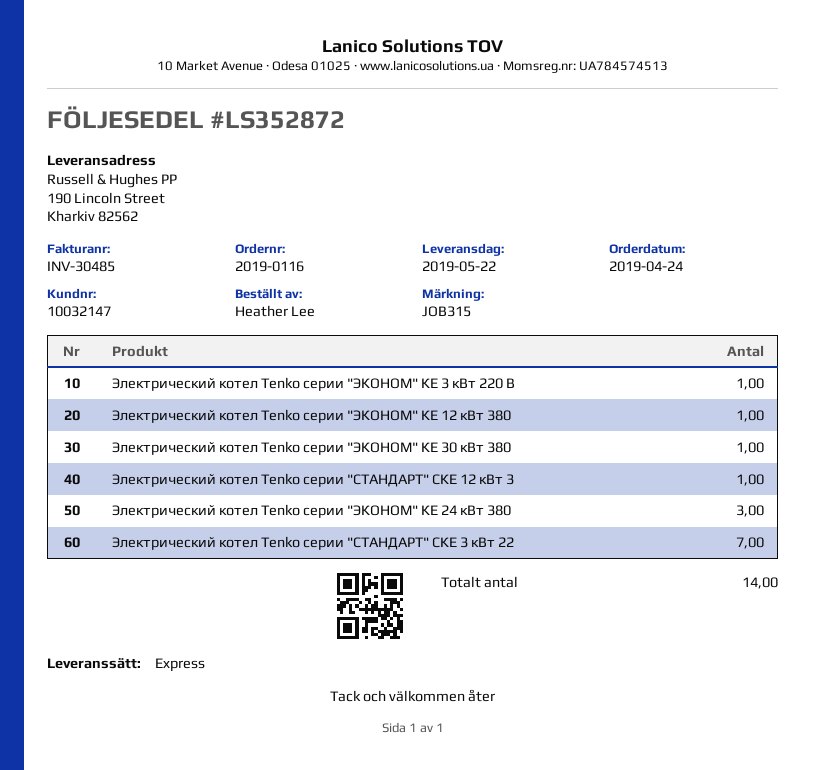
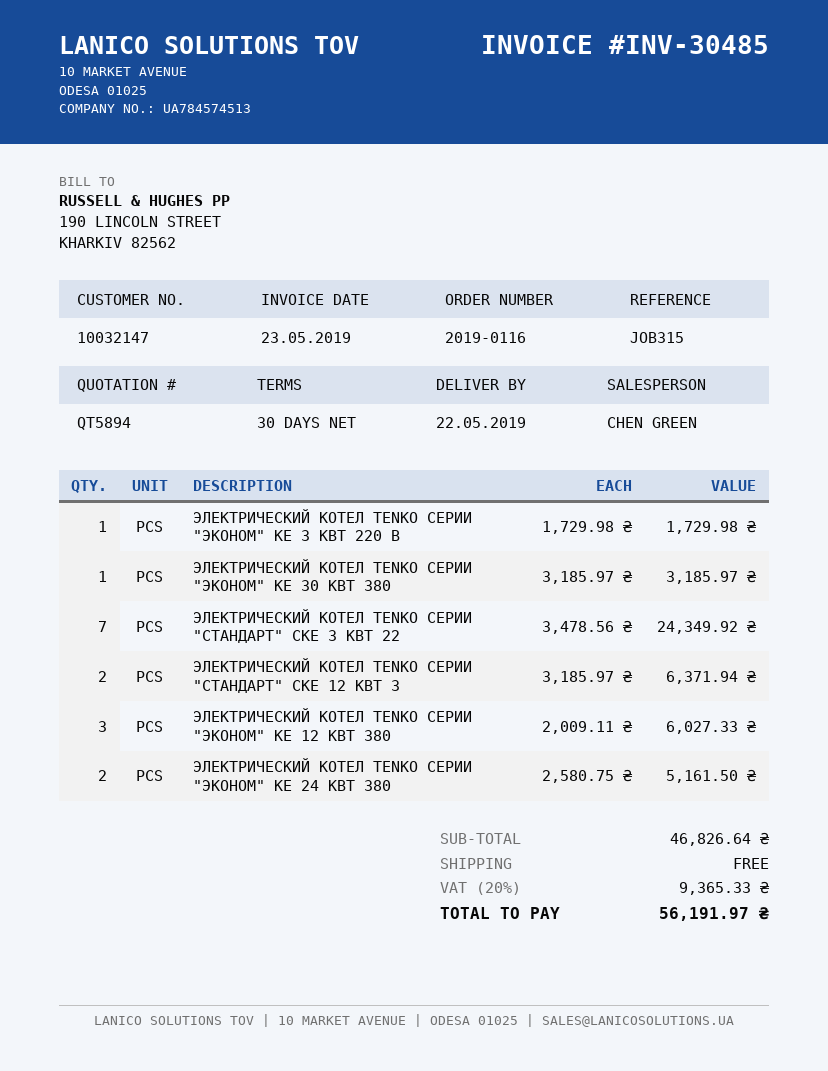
Электрический котел Tenko серии "ЭКОНОМ" КЕ 12 кВт 380: 1 -> 3
Электрический котел Tenko серии "СТАНДАРТ" СКЕ 12 кВт 3: 1 -> 2
Электрический котел Tenko серии "ЭКОНОМ" КЕ 24 кВт 380: 3 -> 2

